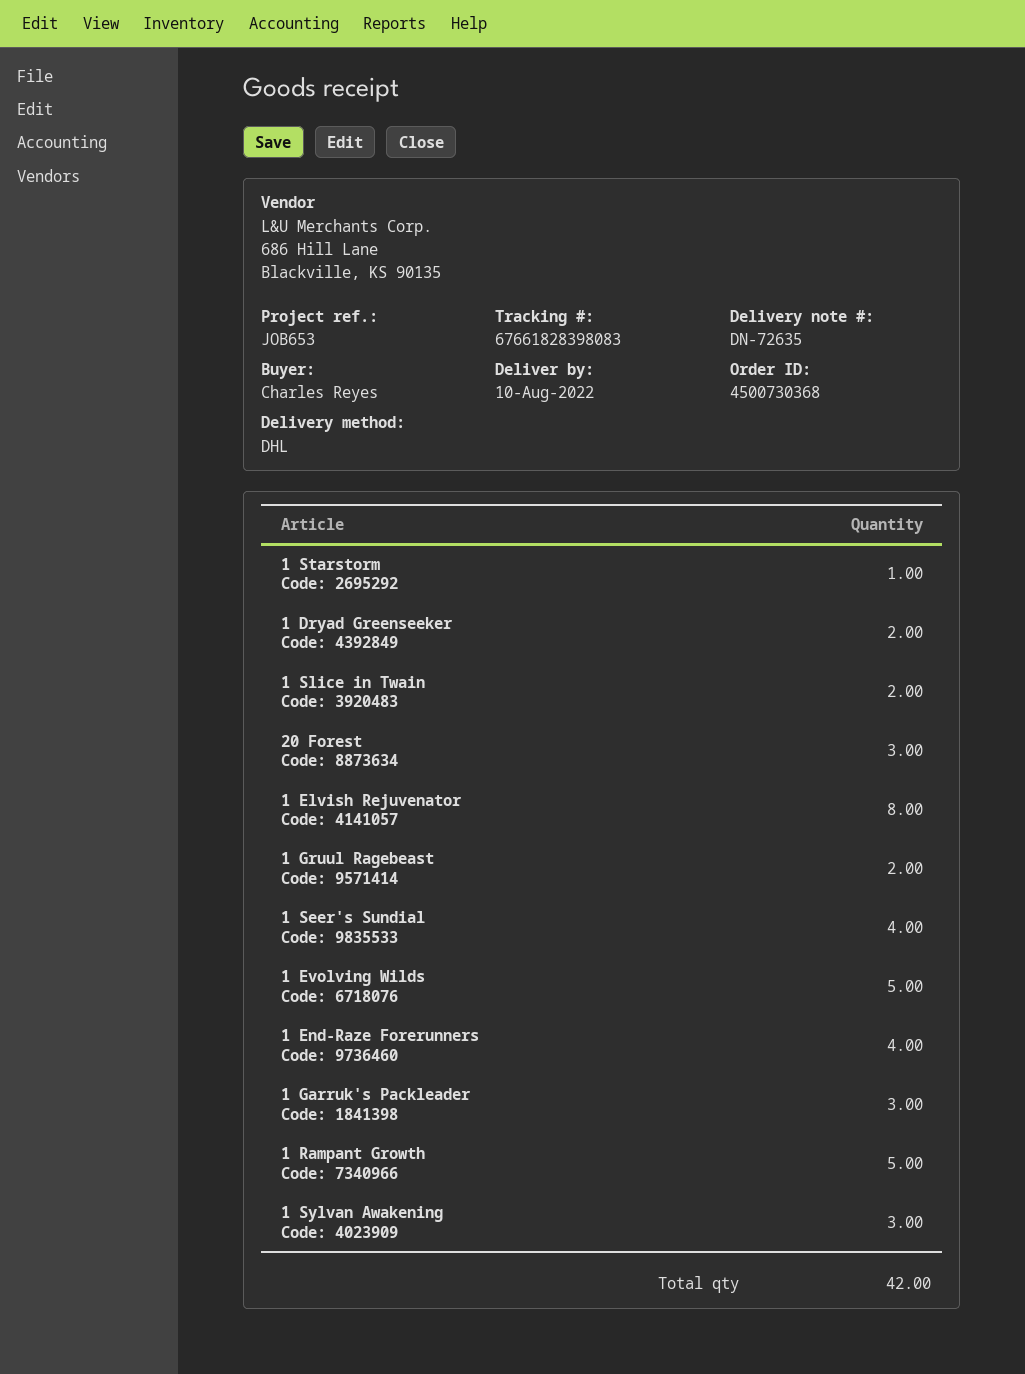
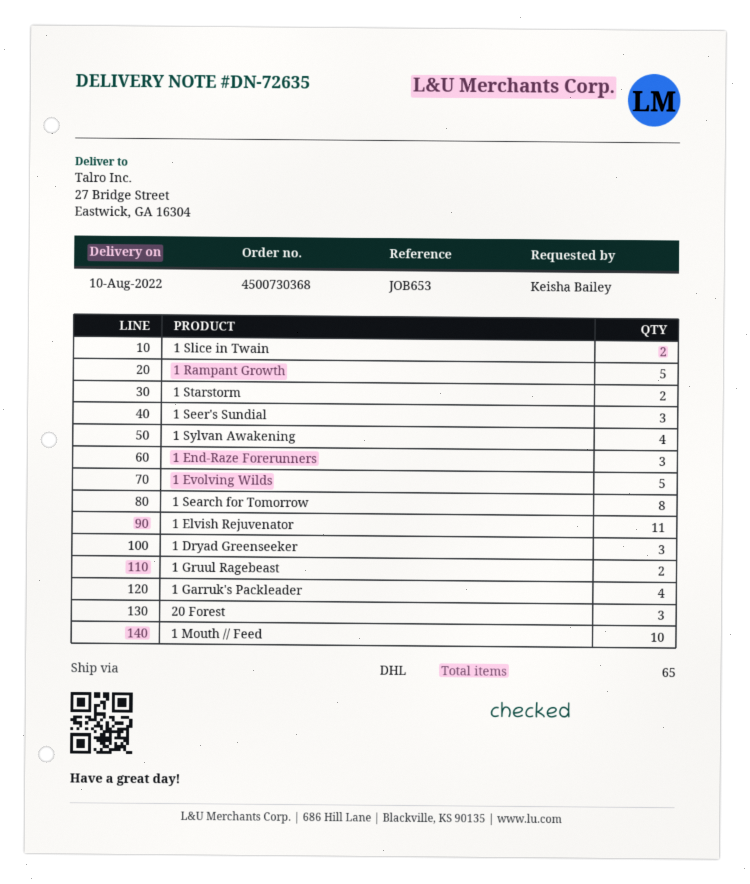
ordered by: Charles Reyes -> Keisha Bailey
1 Starstorm: 1 -> 2
1 Dryad Greenseeker: 2 -> 3
1 Elvish Rejuvenator: 8 -> 11
1 Seer's Sundial: 4 -> 3
1 End-Raze Forerunners: 4 -> 3
1 Garruk's Packleader: 3 -> 4
1 Sylvan Awakening: 3 -> 4
1 Search for Tomorrow: none -> 8
1 Mouth // Feed: none -> 10
total quantity: 42 -> 65

